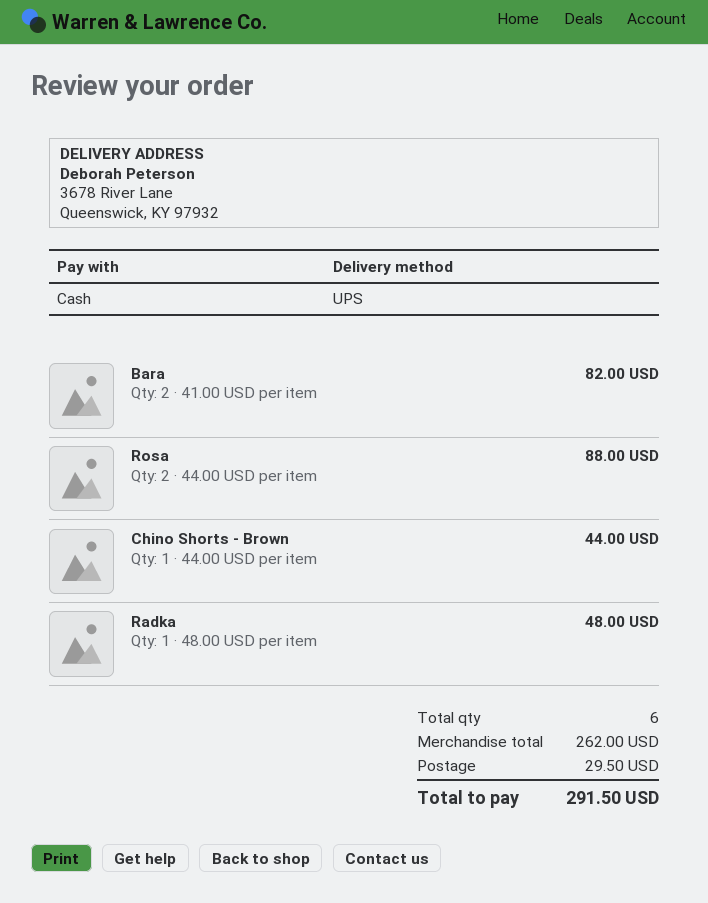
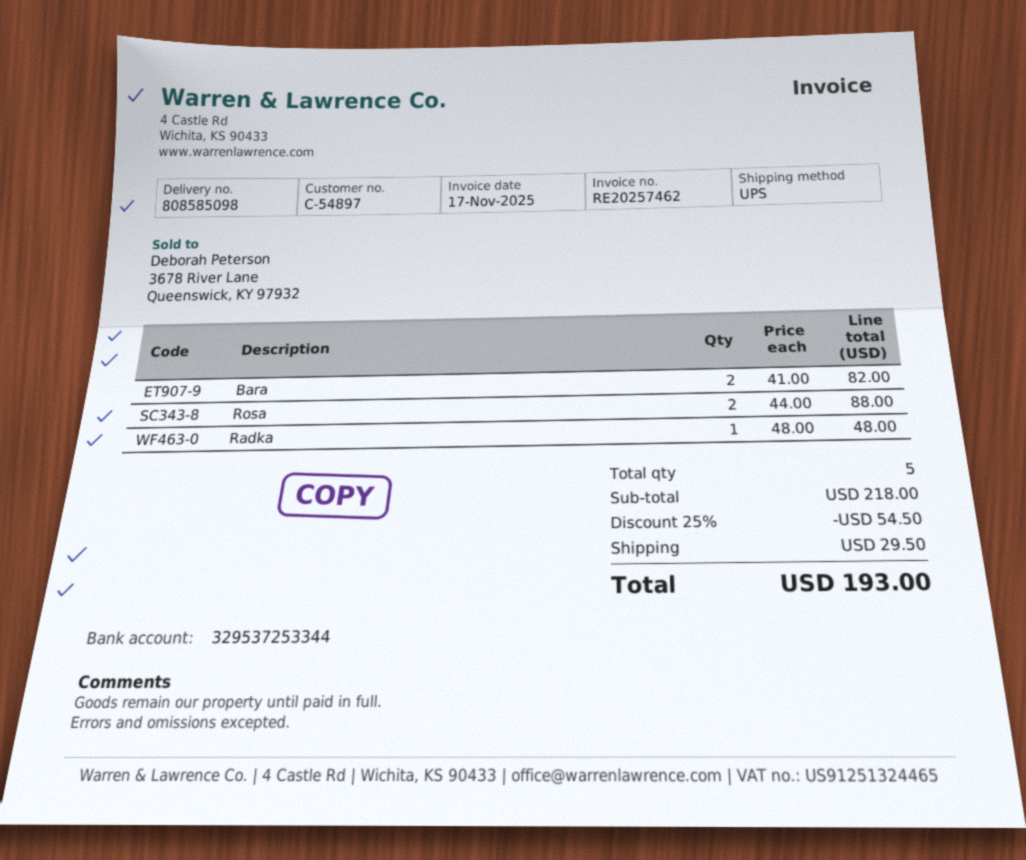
Chino Shorts - Brown: 1 x 44.00 = 44.00 -> none
total quantity: 6 -> 5
subtotal: 262.00 -> 218.00
discount: none -> 25% = 54.50
total: 291.50 -> 193.00

